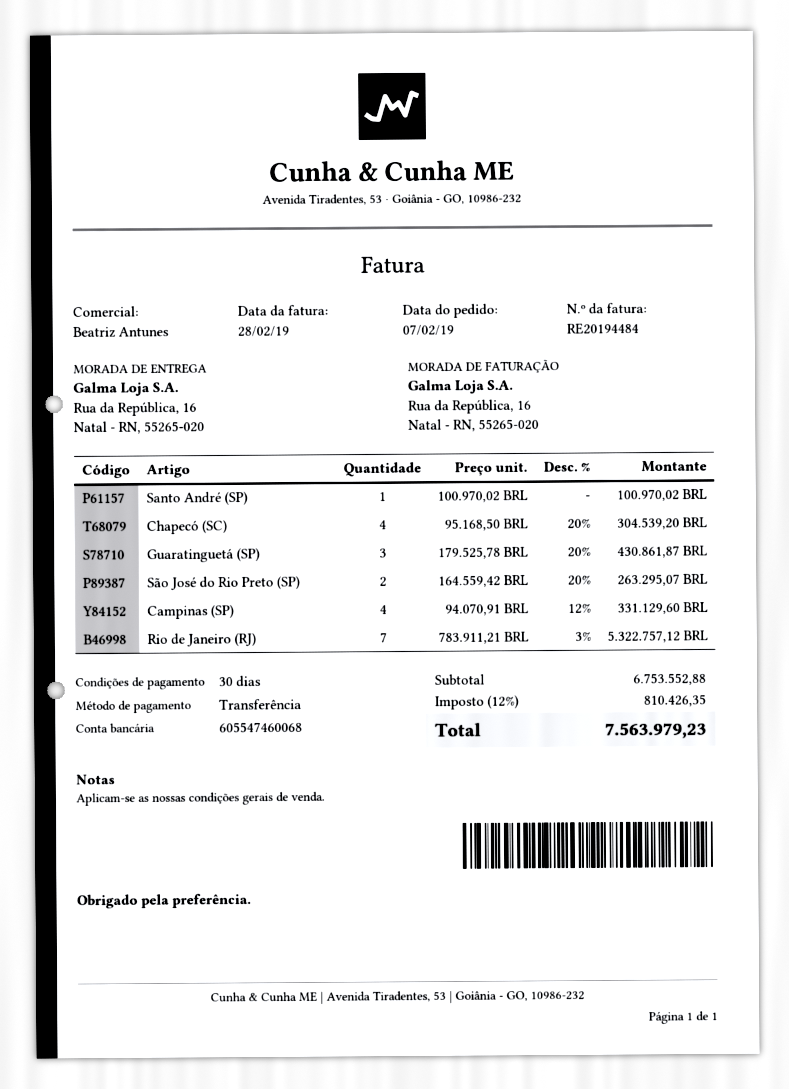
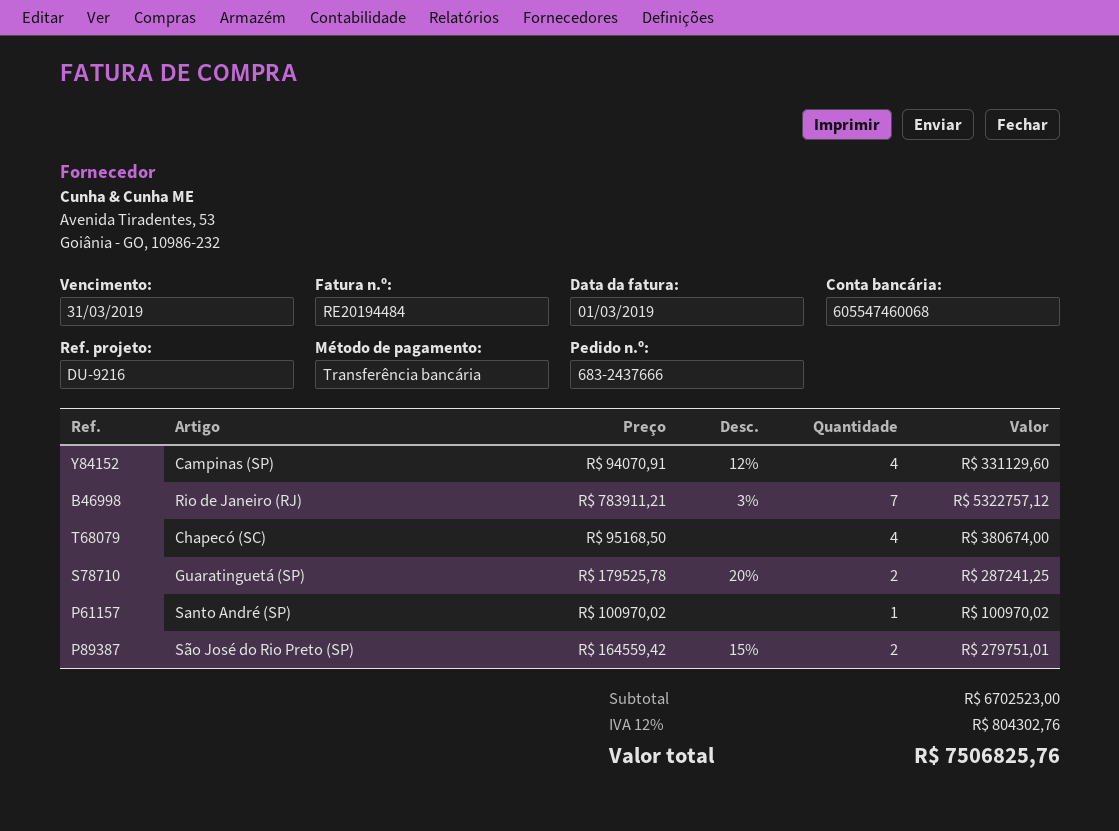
invoice date: 2019-02-28 -> 2019-03-01
Chapecó (SC): 4 x 95168.50 - 20% = 304539.20 -> 4 x 95168.50 = 380674.00
Guaratinguetá (SP): 3 x 179525.78 - 20% = 430861.87 -> 2 x 179525.78 - 20% = 287241.25
São José do Rio Preto (SP): 2 x 164559.42 - 20% = 263295.07 -> 2 x 164559.42 - 15% = 279751.01
subtotal: 6753552.88 -> 6702523.00
tax: 12% = 810426.35 -> 12% = 804302.76
total: 7563979.23 -> 7506825.76

